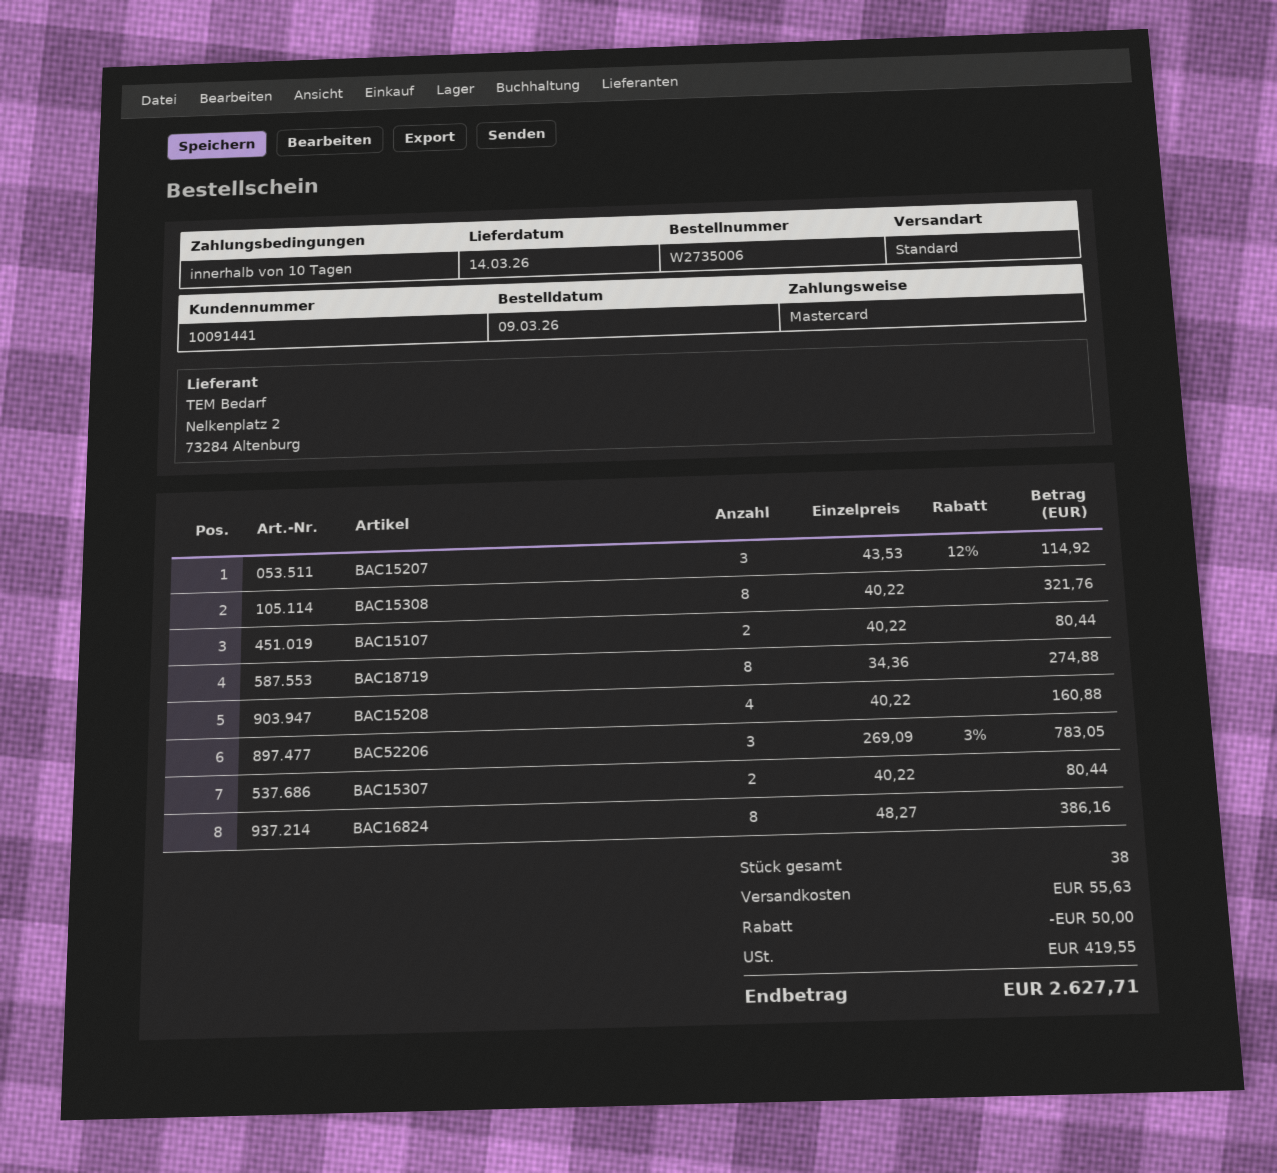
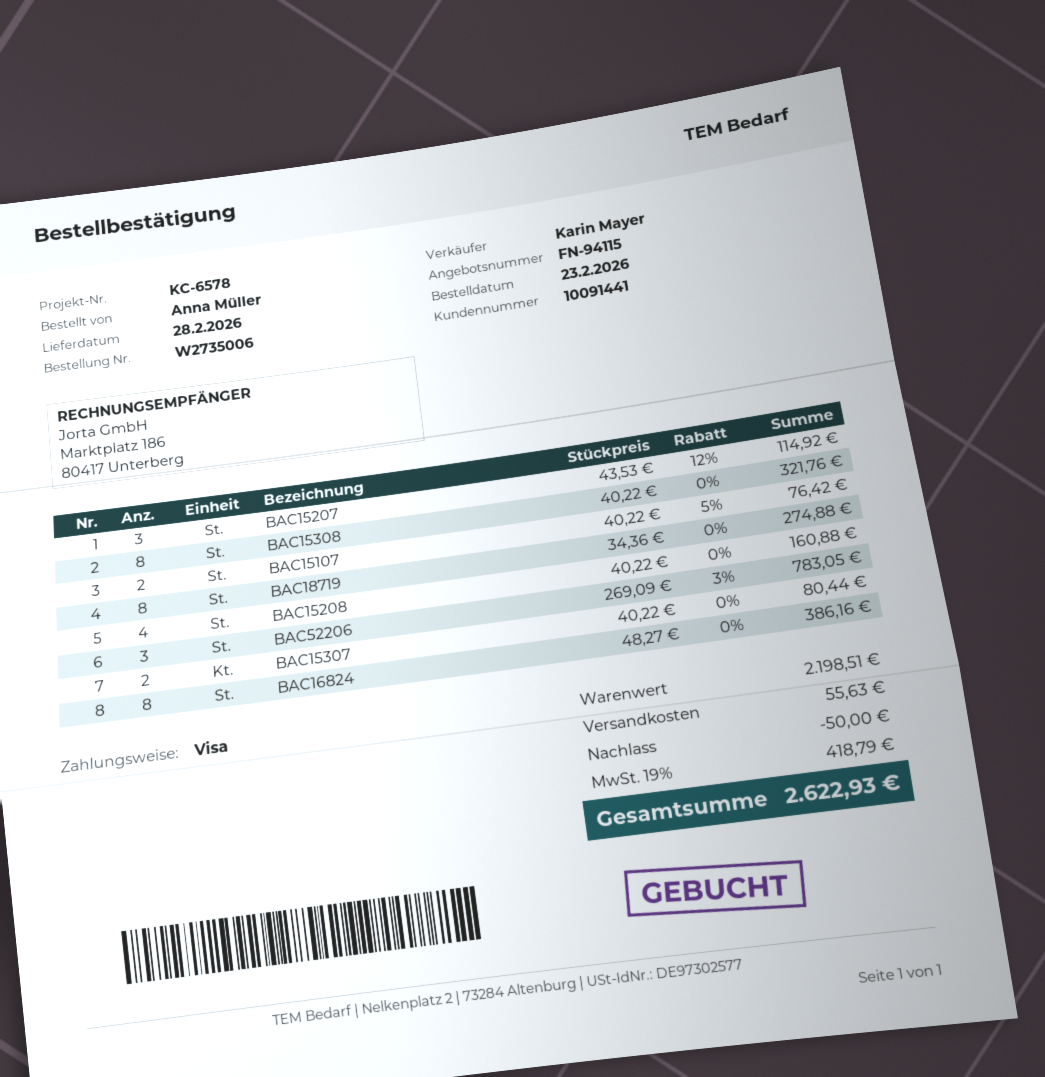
order date: 2026-03-09 -> 2026-02-23
delivery date: 2026-03-14 -> 2026-02-28
payment method: Mastercard -> Visa
BAC15107: 2 x 40.22 = 80.44 -> 2 x 40.22 - 5% = 76.42
tax: 419.55 -> 418.79
total: 2627.71 -> 2622.93

